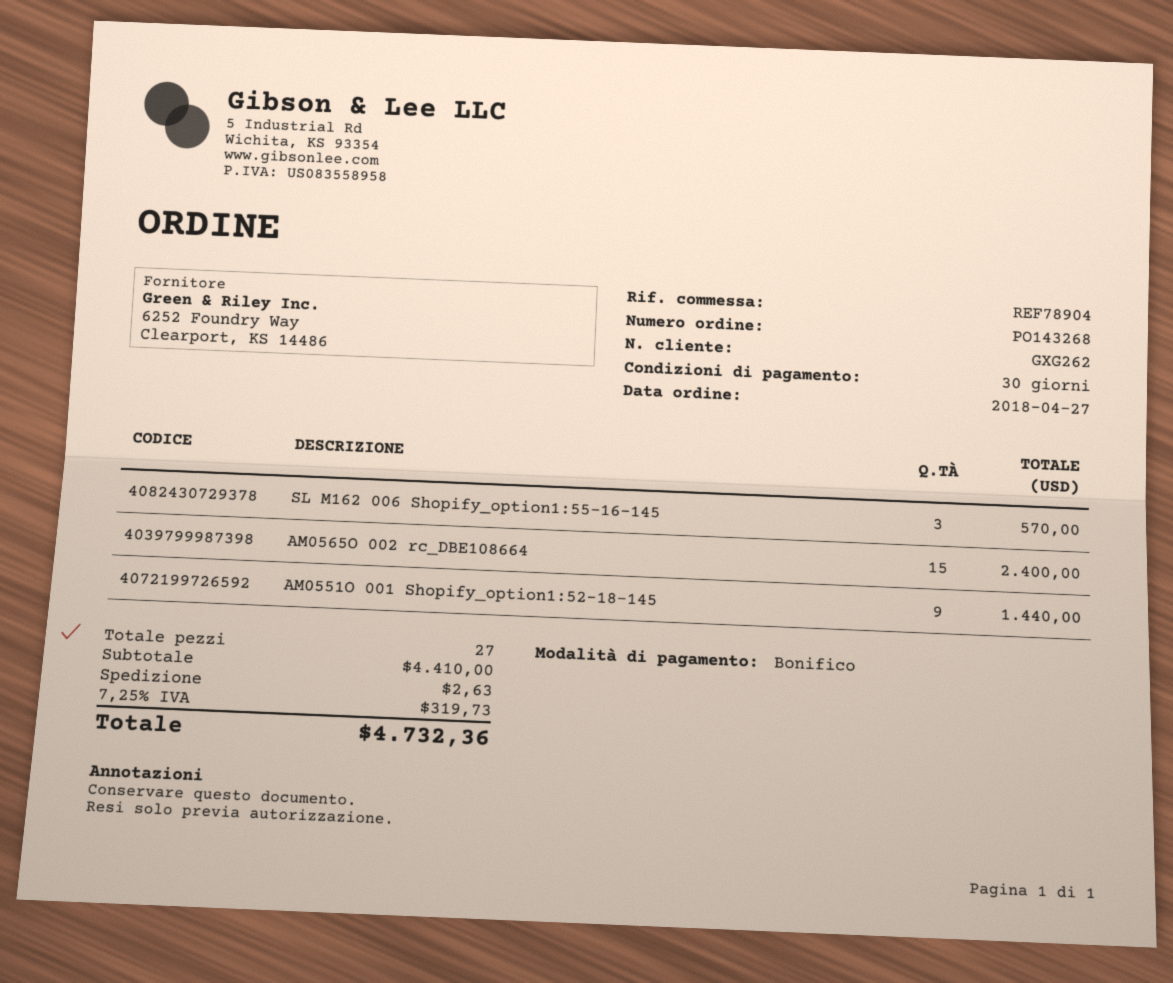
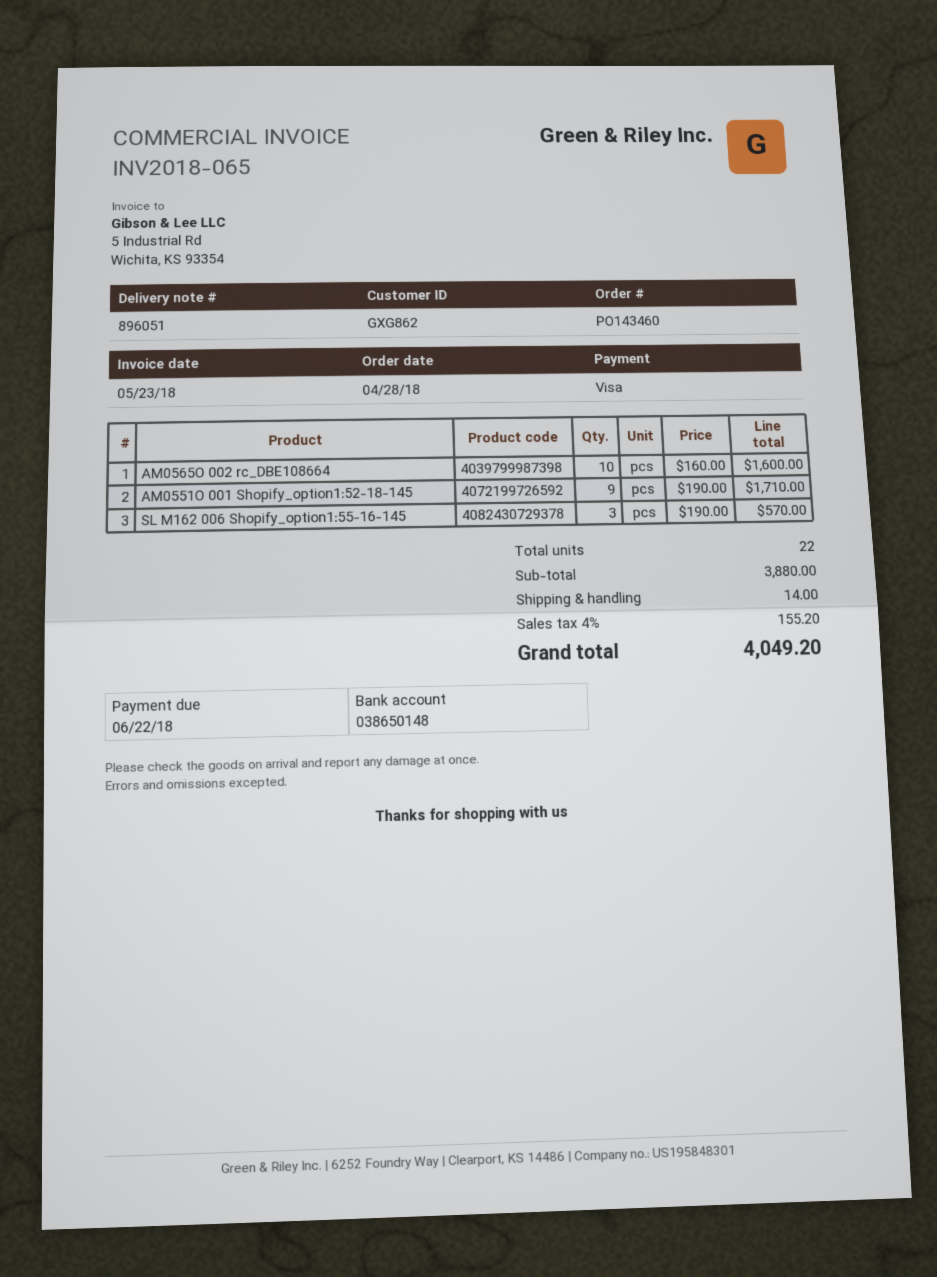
order number: PO143268 -> PO143460
order date: 2018-04-27 -> 2018-04-28
customer number: GXG262 -> GXG862
payment method: bank transfer -> Visa
AM0565O 002 rc_DBE108664: 15 for 2400.00 -> 10 for 1600.00
AM0551O 001 Shopify_option1:52-18-145: 9 for 1440.00 -> 9 for 1710.00
total quantity: 27 -> 22
subtotal: 4410.00 -> 3880.00
shipping: 2.63 -> 14.00
tax: 7.25% = 319.73 -> 4% = 155.20
total: 4732.36 -> 4049.20

